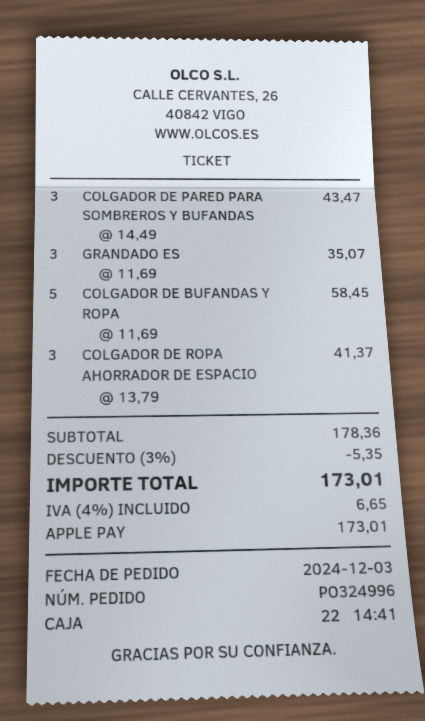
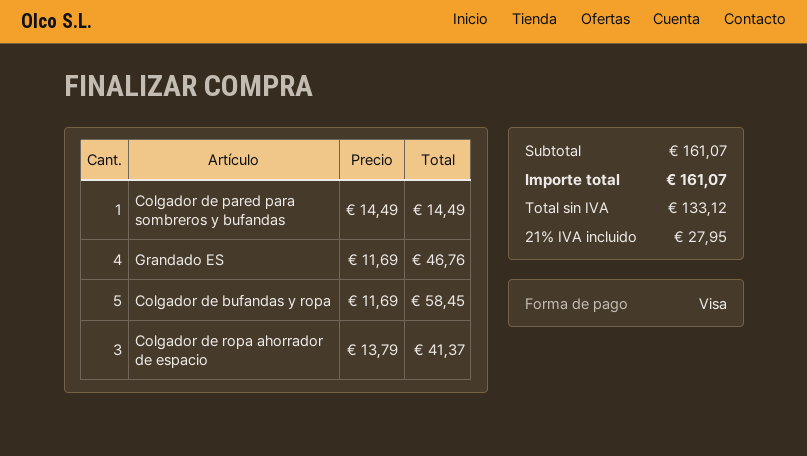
payment method: Apple Pay -> Visa
COLGADOR DE PARED PARA SOMBREROS Y BUFANDAS: 3 x 14.49 = 43.47 -> 1 x 14.49 = 14.49
GRANDADO ES: 3 x 11.69 = 35.07 -> 4 x 11.69 = 46.76
subtotal: 178.36 -> 161.07
discount: 3% = 5.35 -> none
tax: 4% = 6.65 -> 21% = 27.95
total: 173.01 -> 161.07

